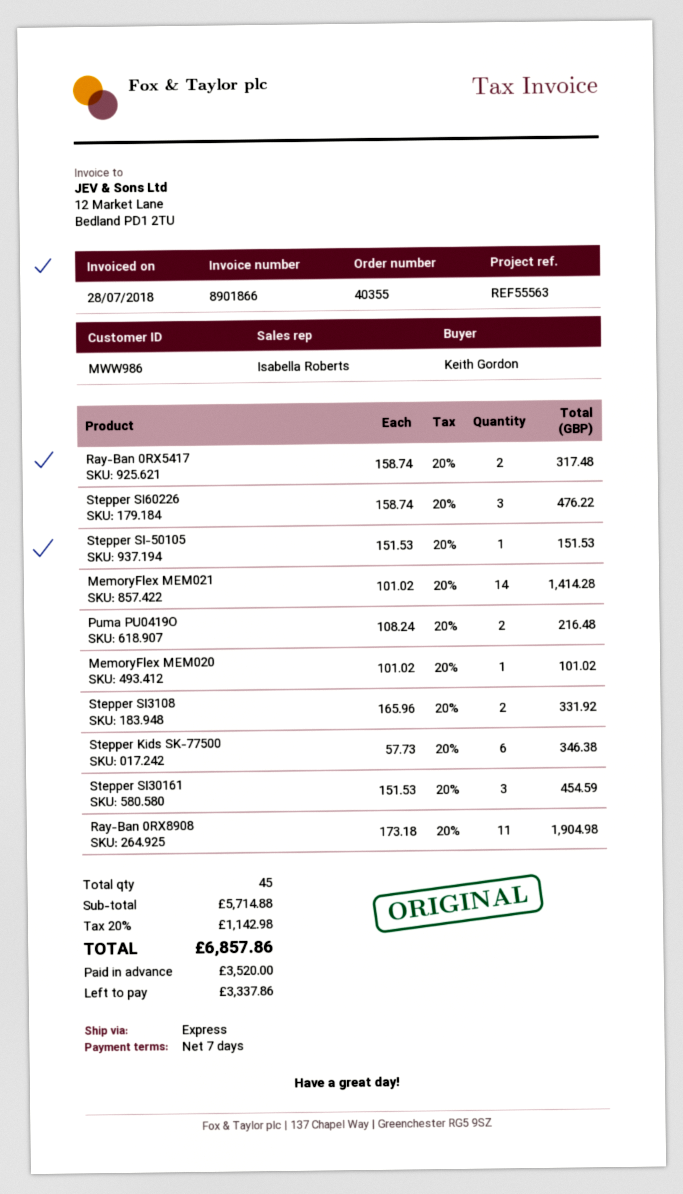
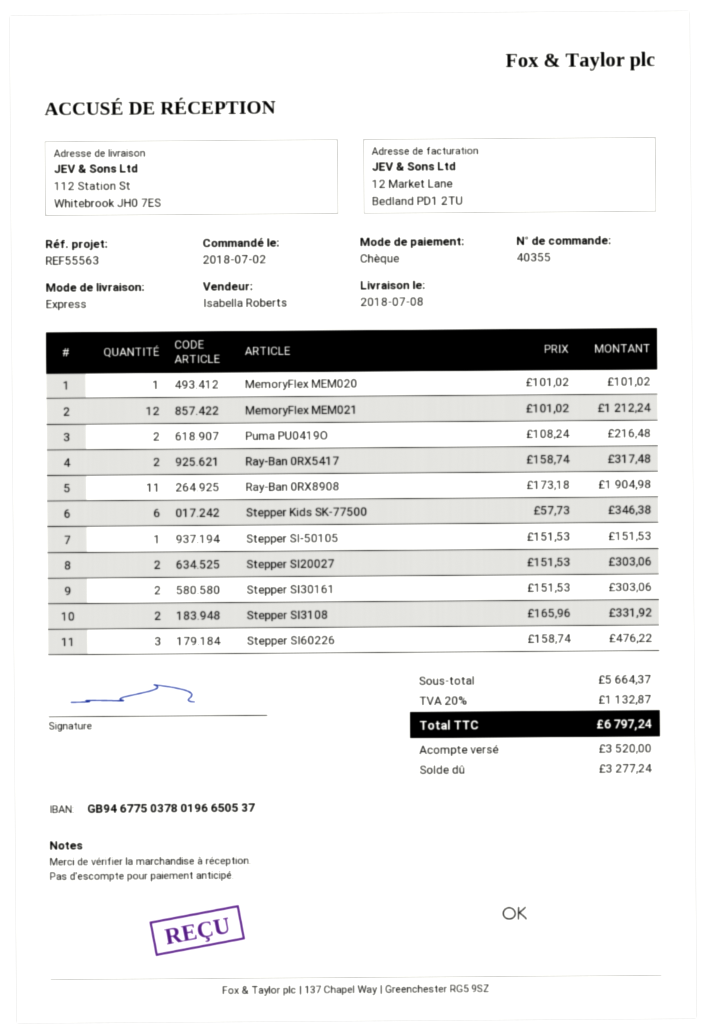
MemoryFlex MEM021: 14 x 101.02 = 1414.28 -> 12 x 101.02 = 1212.24
Stepper SI30161: 3 x 151.53 = 454.59 -> 2 x 151.53 = 303.06
Stepper SI20027: none -> 2 x 151.53 = 303.06
subtotal: 5714.88 -> 5664.37
tax: 20% = 1142.98 -> 20% = 1132.87
total: 6857.86 -> 6797.24
balance: 3337.86 -> 3277.24

